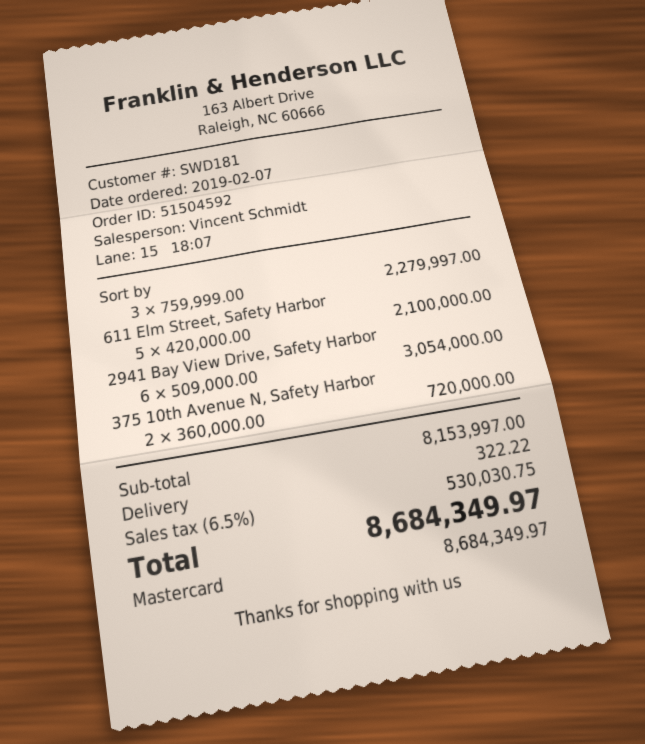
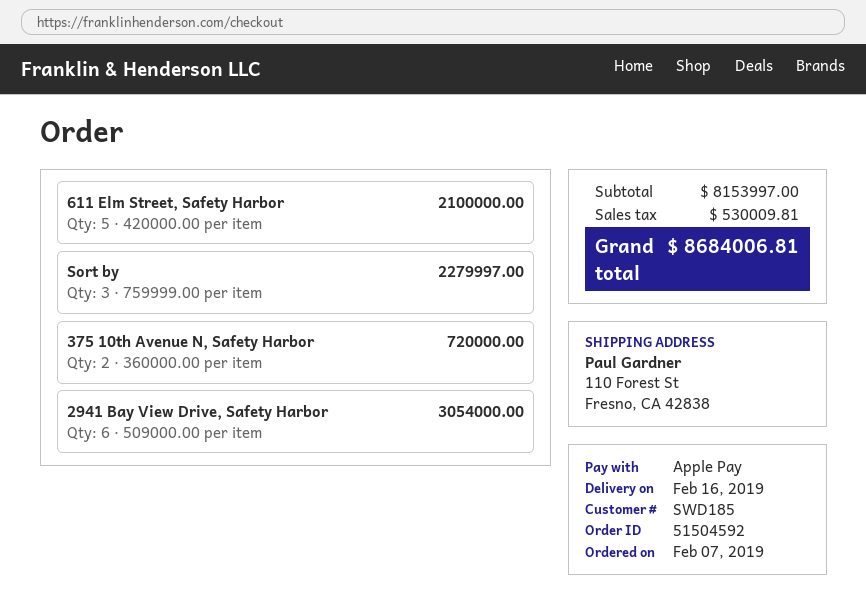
customer number: SWD181 -> SWD185
payment method: Mastercard -> Apple Pay
shipping: 322.22 -> none
tax: 530030.75 -> 530009.81
total: 8684349.97 -> 8684006.81

